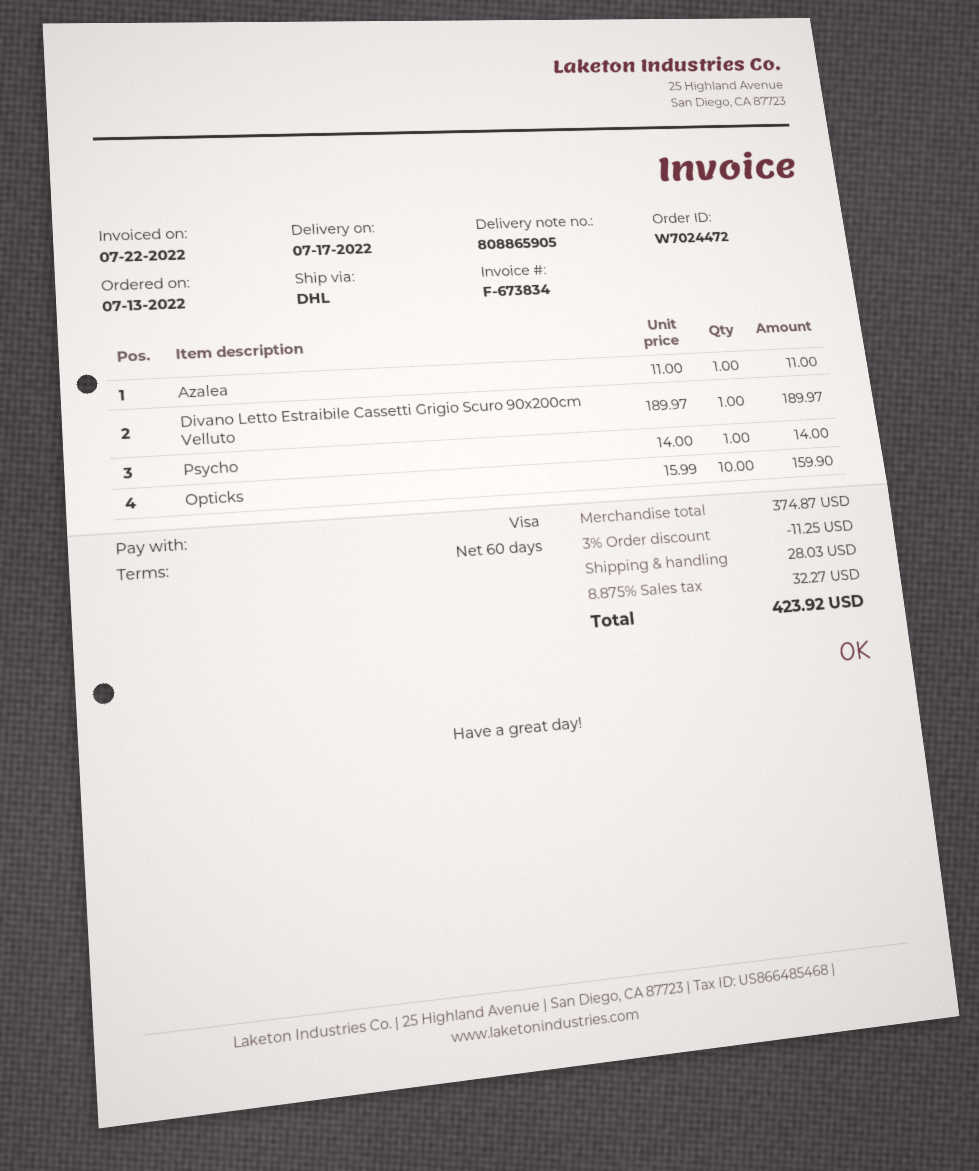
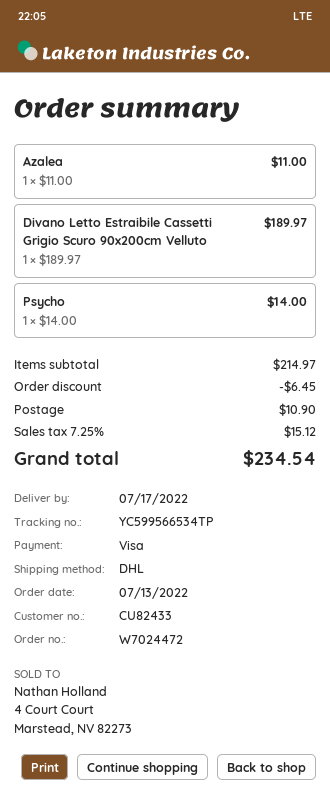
Opticks: 10 x 15.99 = 159.90 -> none
subtotal: 374.87 -> 214.97
discount: 11.25 -> 6.45
shipping: 28.03 -> 10.90
tax: 8.875% = 32.27 -> 7.25% = 15.12
total: 423.92 -> 234.54

